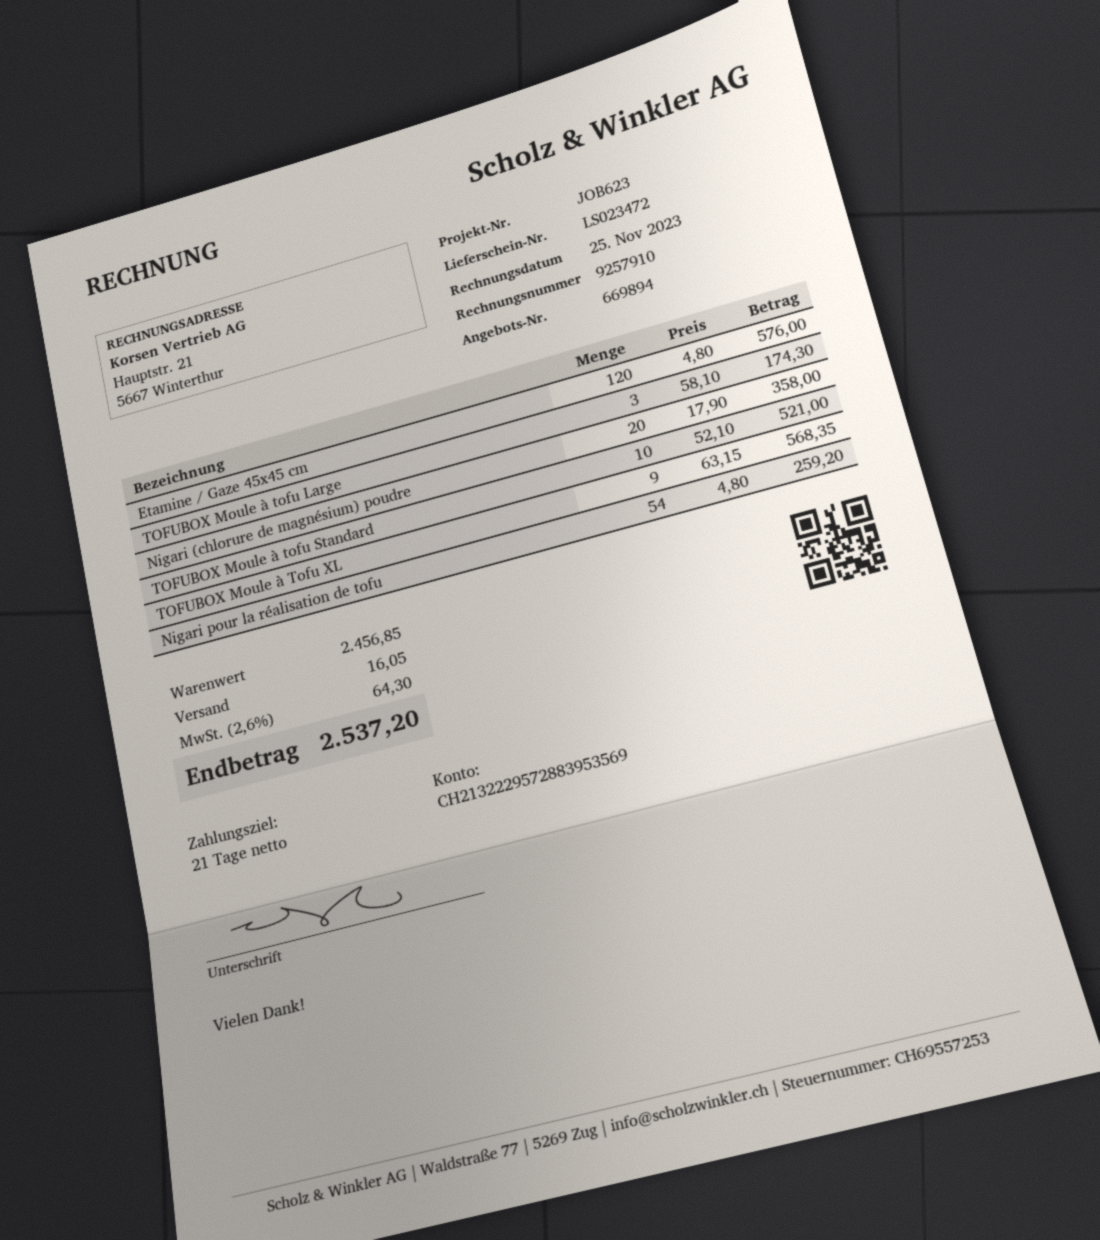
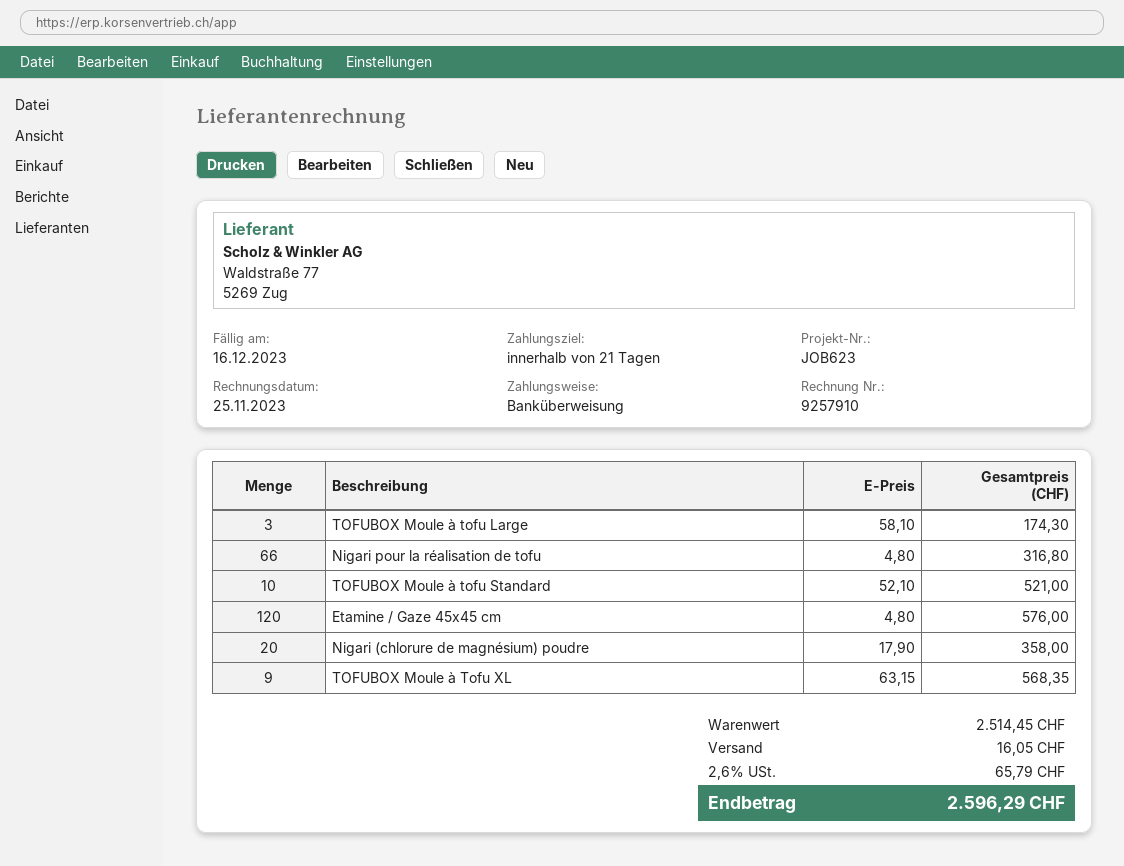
Nigari pour la réalisation de tofu: 54 x 4.80 = 259.20 -> 66 x 4.80 = 316.80
subtotal: 2456.85 -> 2514.45
tax: 2.6% = 64.30 -> 2.6% = 65.79
total: 2537.20 -> 2596.29

